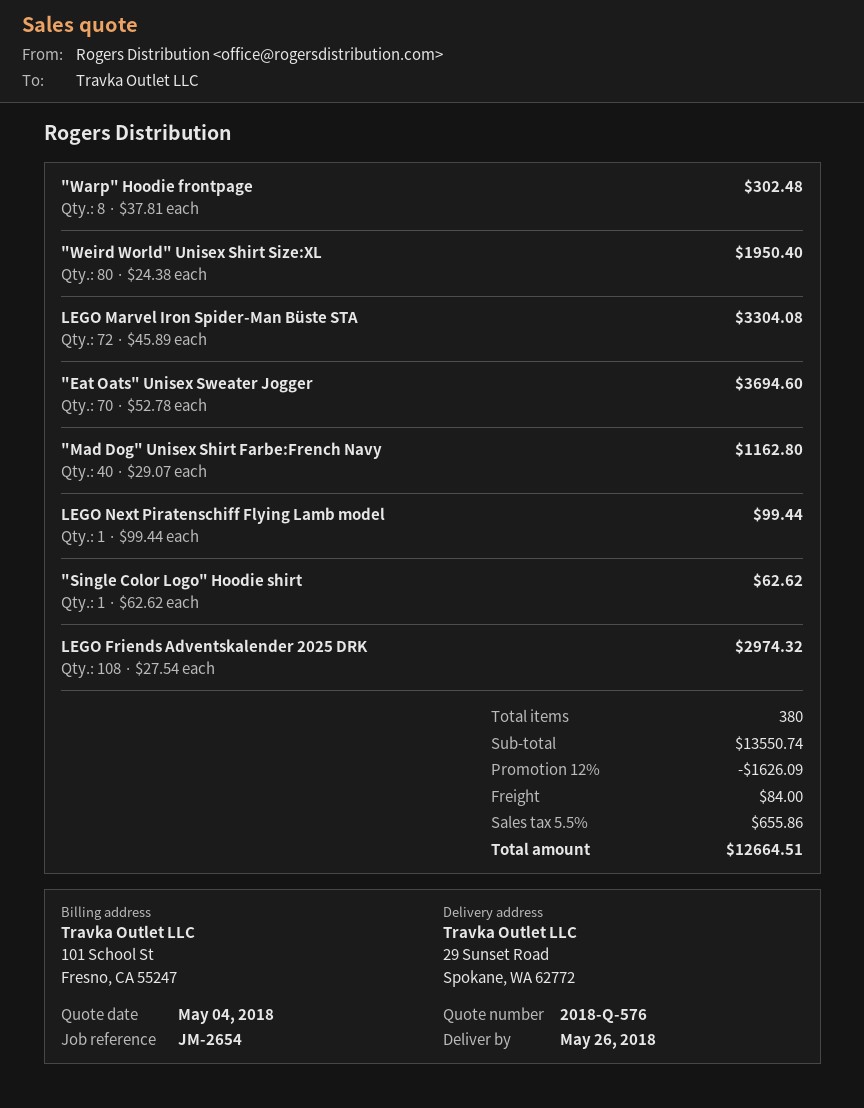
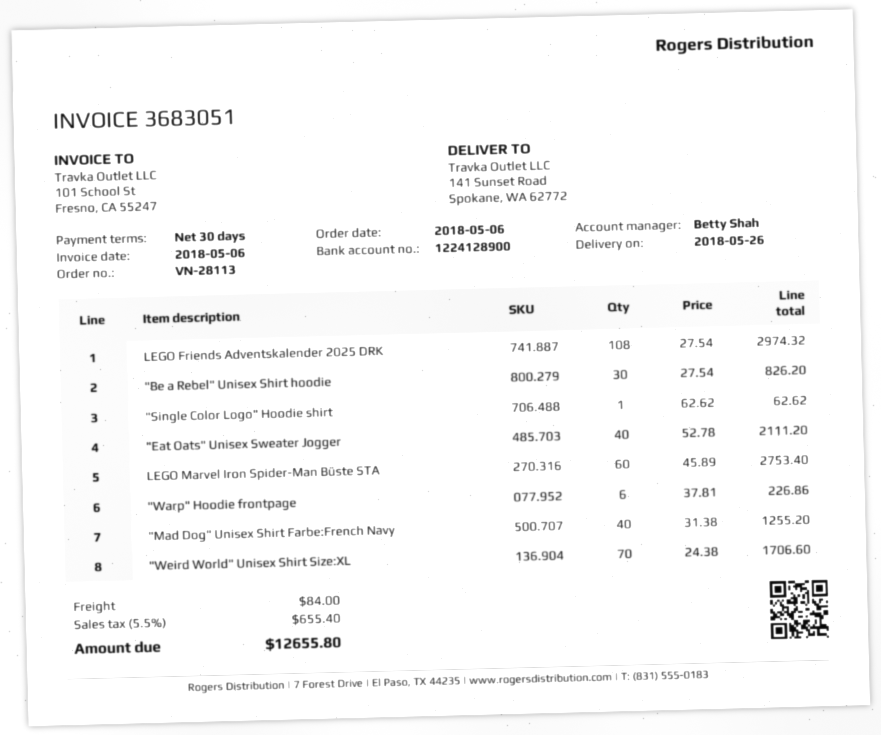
ship to: 29 Sunset Road, Spokane, WA 62772 -> 141 Sunset Road, Spokane, WA 62772
"Warp" Hoodie frontpage: 8 x 37.81 = 302.48 -> 6 x 37.81 = 226.86
"Weird World" Unisex Shirt Size:XL: 80 x 24.38 = 1950.40 -> 70 x 24.38 = 1706.60
LEGO Marvel Iron Spider-Man Büste STA: 72 x 45.89 = 3304.08 -> 60 x 45.89 = 2753.40
"Eat Oats" Unisex Sweater Jogger: 70 x 52.78 = 3694.60 -> 40 x 52.78 = 2111.20
"Mad Dog" Unisex Shirt Farbe:French Navy: 40 x 29.07 = 1162.80 -> 40 x 31.38 = 1255.20
LEGO Next Piratenschiff Flying Lamb model: 1 x 99.44 = 99.44 -> none
"Be a Rebel" Unisex Shirt hoodie: none -> 30 x 27.54 = 826.20
discount: 12% = 1626.09 -> none
tax: 5.5% = 655.86 -> 5.5% = 655.40
total: 12664.51 -> 12655.80

